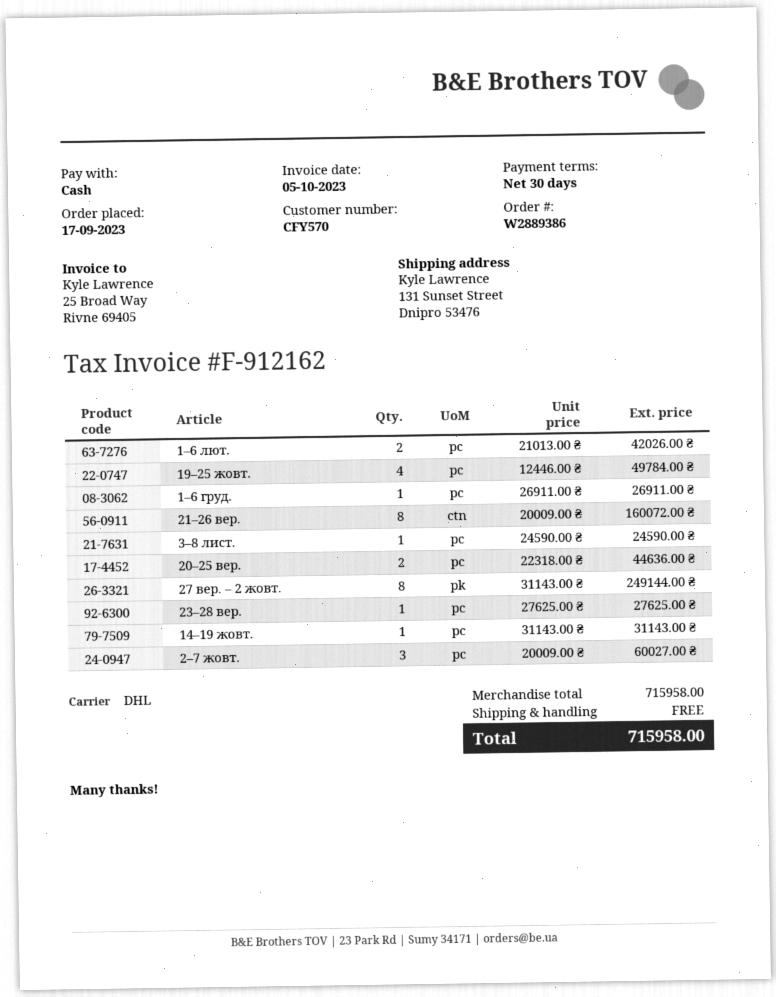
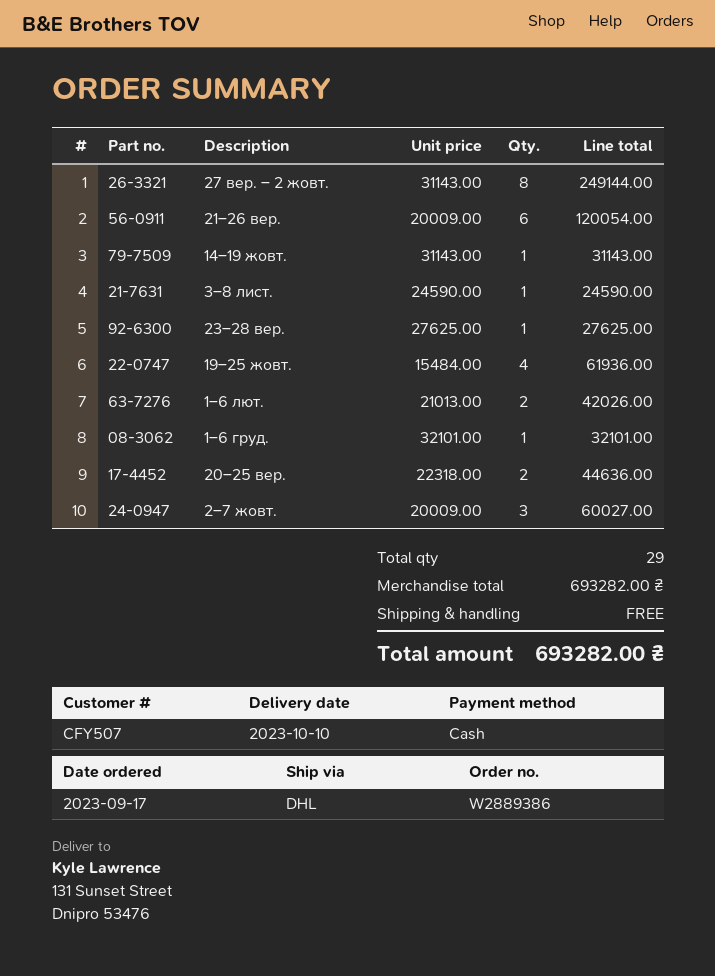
customer number: CFY570 -> CFY507
19–25 жовт.: 4 x 12446.00 = 49784.00 -> 4 x 15484.00 = 61936.00
1–6 груд.: 1 x 26911.00 = 26911.00 -> 1 x 32101.00 = 32101.00
21–26 вер.: 8 x 20009.00 = 160072.00 -> 6 x 20009.00 = 120054.00
subtotal: 715958.00 -> 693282.00
total: 715958.00 -> 693282.00

